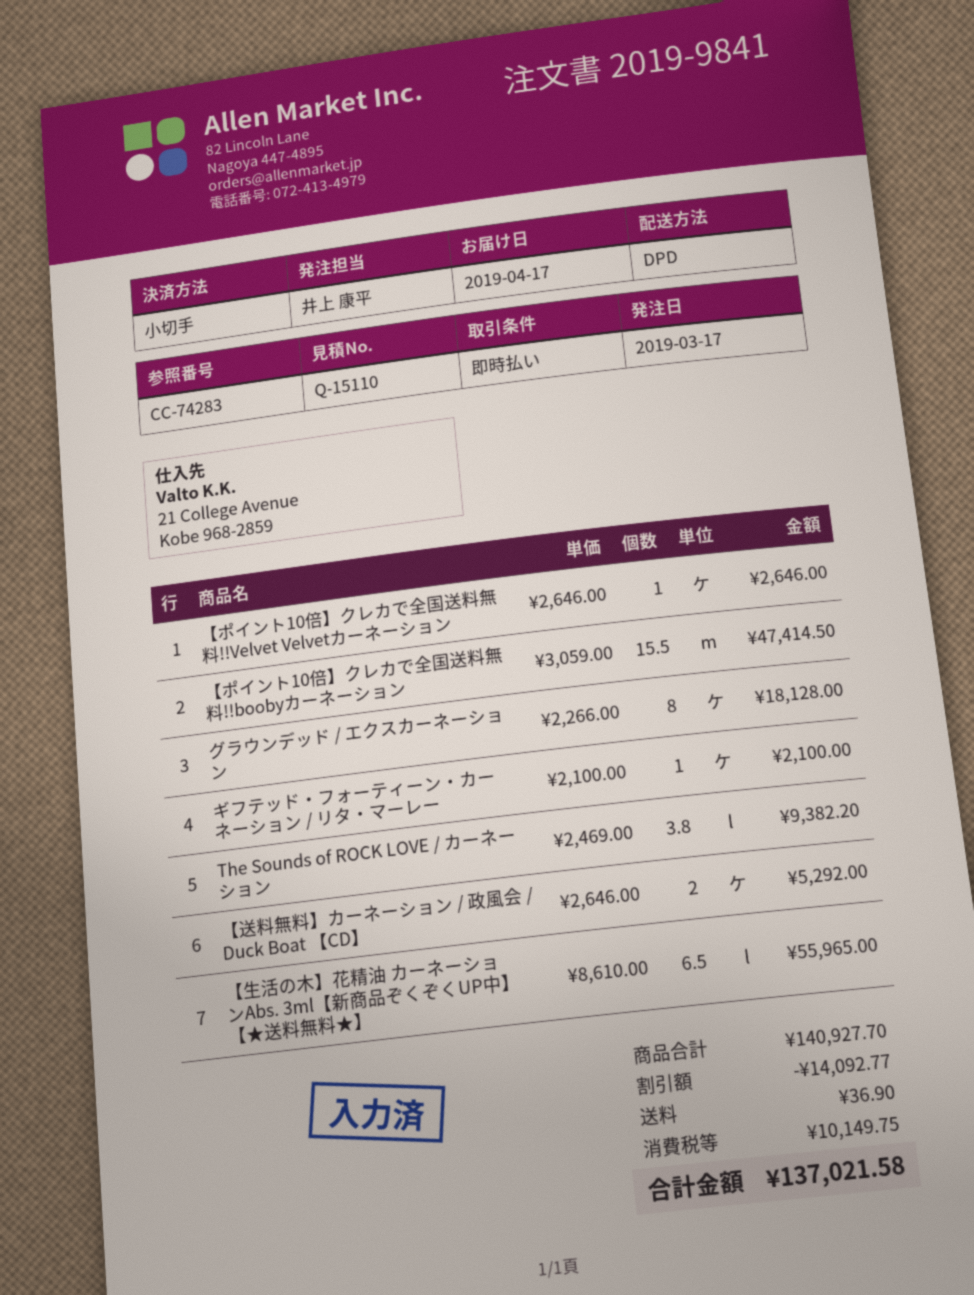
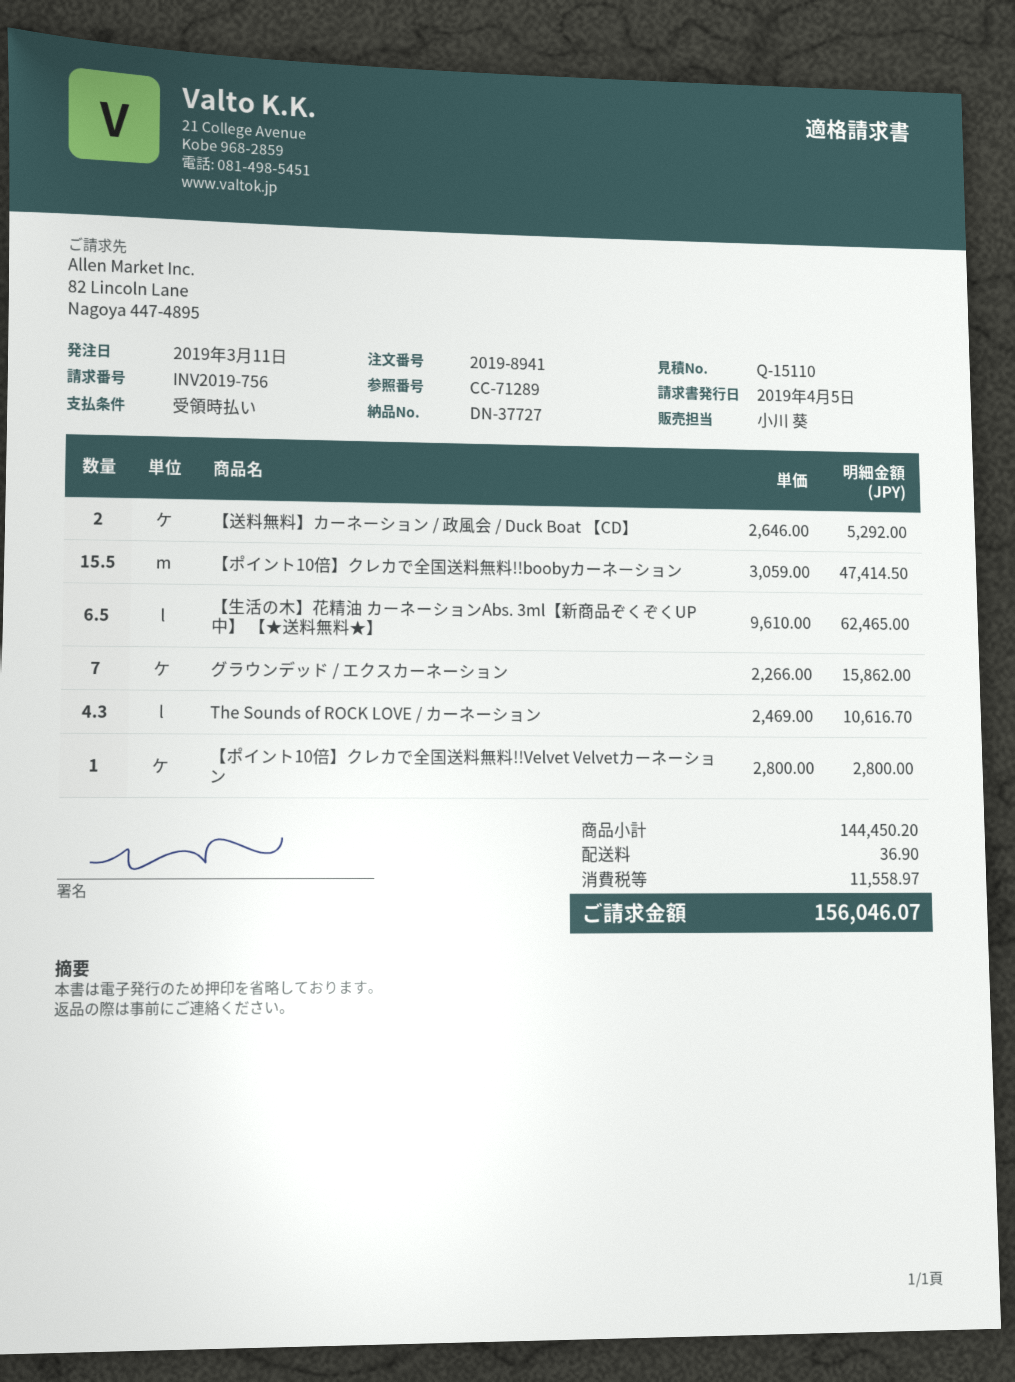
order number: 2019-9841 -> 2019-8941
order date: 2019-03-17 -> 2019-03-11
reference: CC-74283 -> CC-71289
【ポイント10倍】クレカで全国送料無料!!Velvet Velvetカーネーション: 1 x 2646.00 = 2646.00 -> 1 x 2800.00 = 2800.00
グラウンデッド / エクスカーネーション: 8 x 2266.00 = 18128.00 -> 7 x 2266.00 = 15862.00
ギフテッド・フォーティーン・カーネーション / リタ・マーレー: 1 x 2100.00 = 2100.00 -> none
The Sounds of ROCK LOVE / カーネーション: 3.8 x 2469.00 = 9382.20 -> 4.3 x 2469.00 = 10616.70
【生活の木】花精油 カーネーションAbs. 3ml【新商品ぞくぞくUP中】 【★送料無料★】: 6.5 x 8610.00 = 55965.00 -> 6.5 x 9610.00 = 62465.00
subtotal: 140927.70 -> 144450.20
discount: 14092.77 -> none
tax: 10149.75 -> 11558.97
total: 137021.58 -> 156046.07

